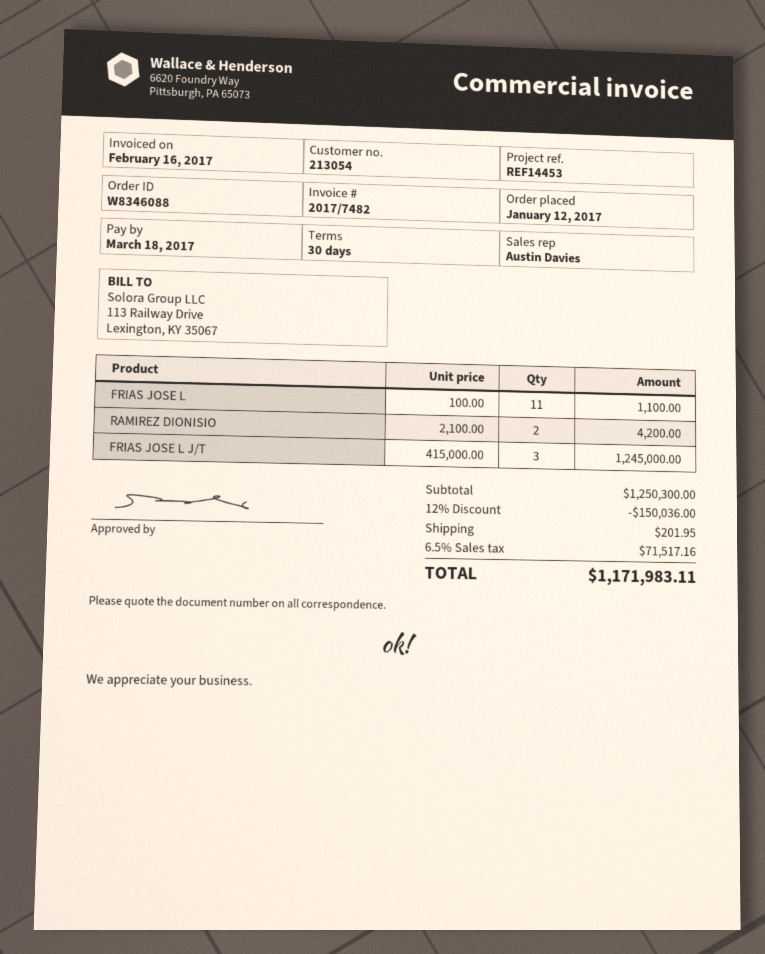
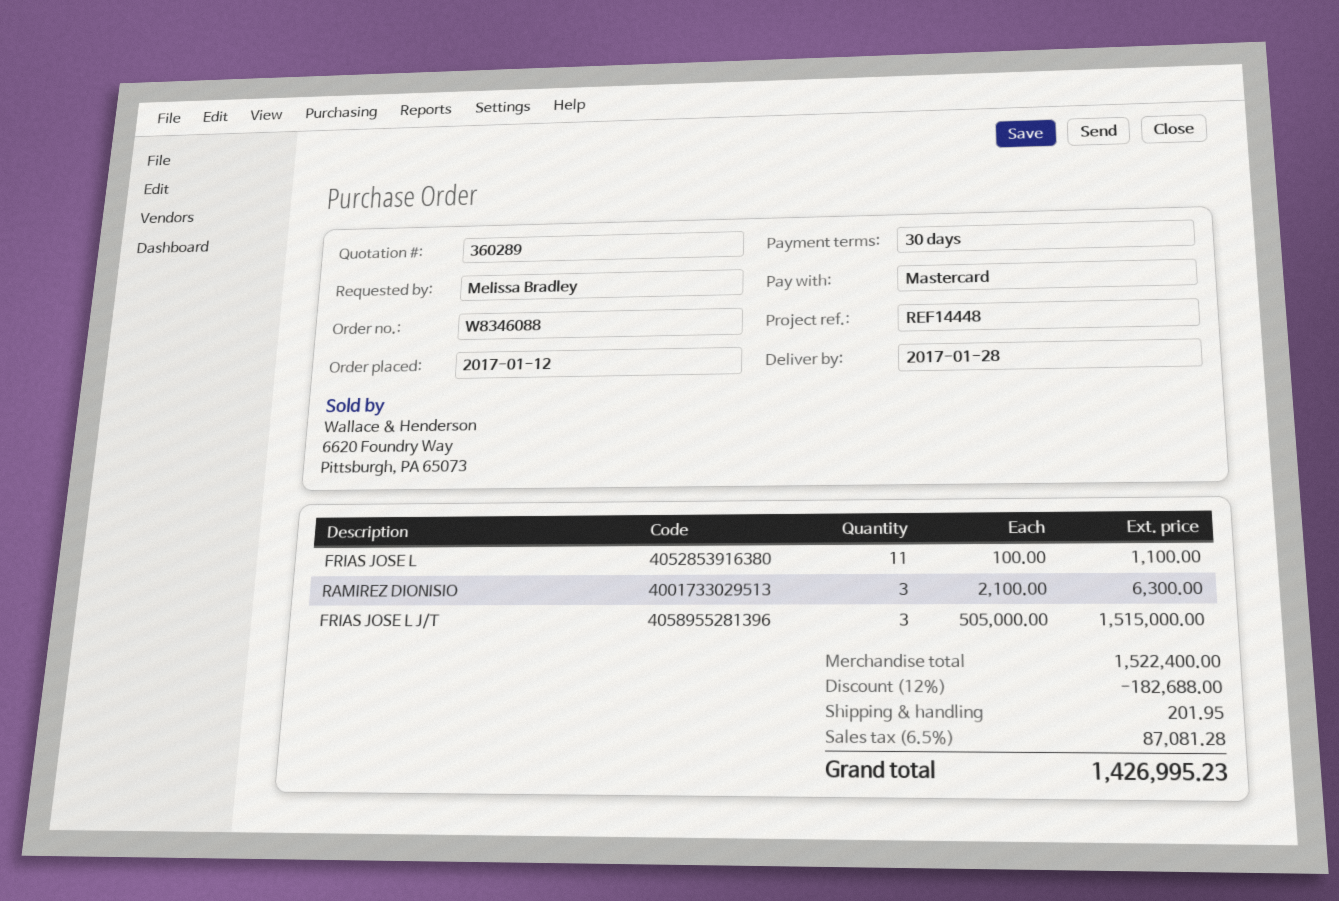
reference: REF14453 -> REF14448
RAMIREZ DIONISIO: 2 x 2100.00 = 4200.00 -> 3 x 2100.00 = 6300.00
FRIAS JOSE L J/T: 3 x 415000.00 = 1245000.00 -> 3 x 505000.00 = 1515000.00
subtotal: 1250300.00 -> 1522400.00
discount: 12% = 150036.00 -> 12% = 182688.00
tax: 6.5% = 71517.16 -> 6.5% = 87081.28
total: 1171983.11 -> 1426995.23

